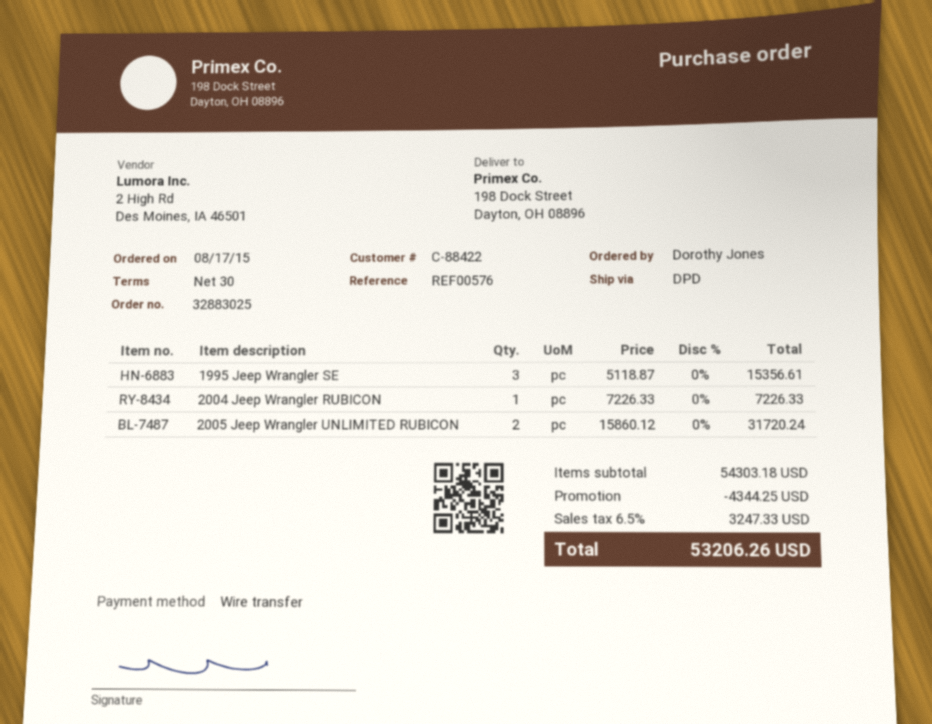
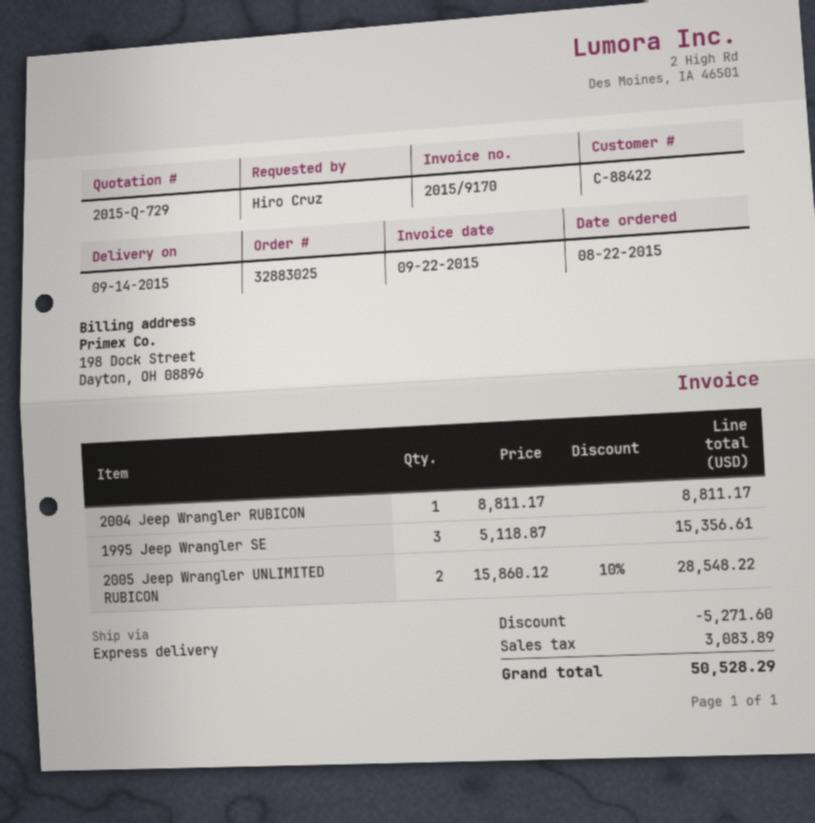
order date: 2015-08-17 -> 2015-08-22
ordered by: Dorothy Jones -> Hiro Cruz
shipping method: DPD -> express
2004 Jeep Wrangler RUBICON: 1 x 7226.33 = 7226.33 -> 1 x 8811.17 = 8811.17
2005 Jeep Wrangler UNLIMITED RUBICON: 2 x 15860.12 = 31720.24 -> 2 x 15860.12 - 10% = 28548.22
discount: 4344.25 -> 5271.60
tax: 3247.33 -> 3083.89
total: 53206.26 -> 50528.29

